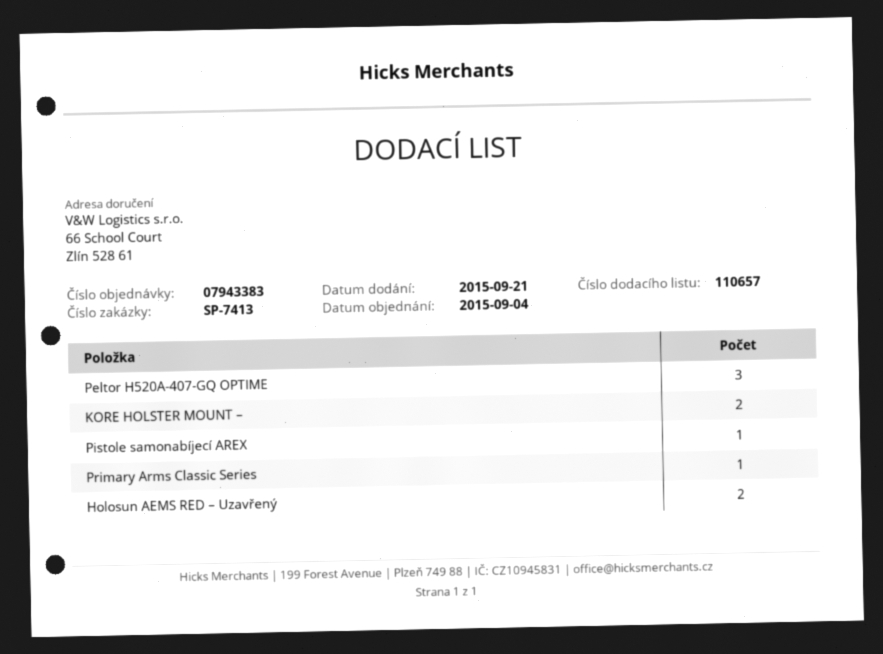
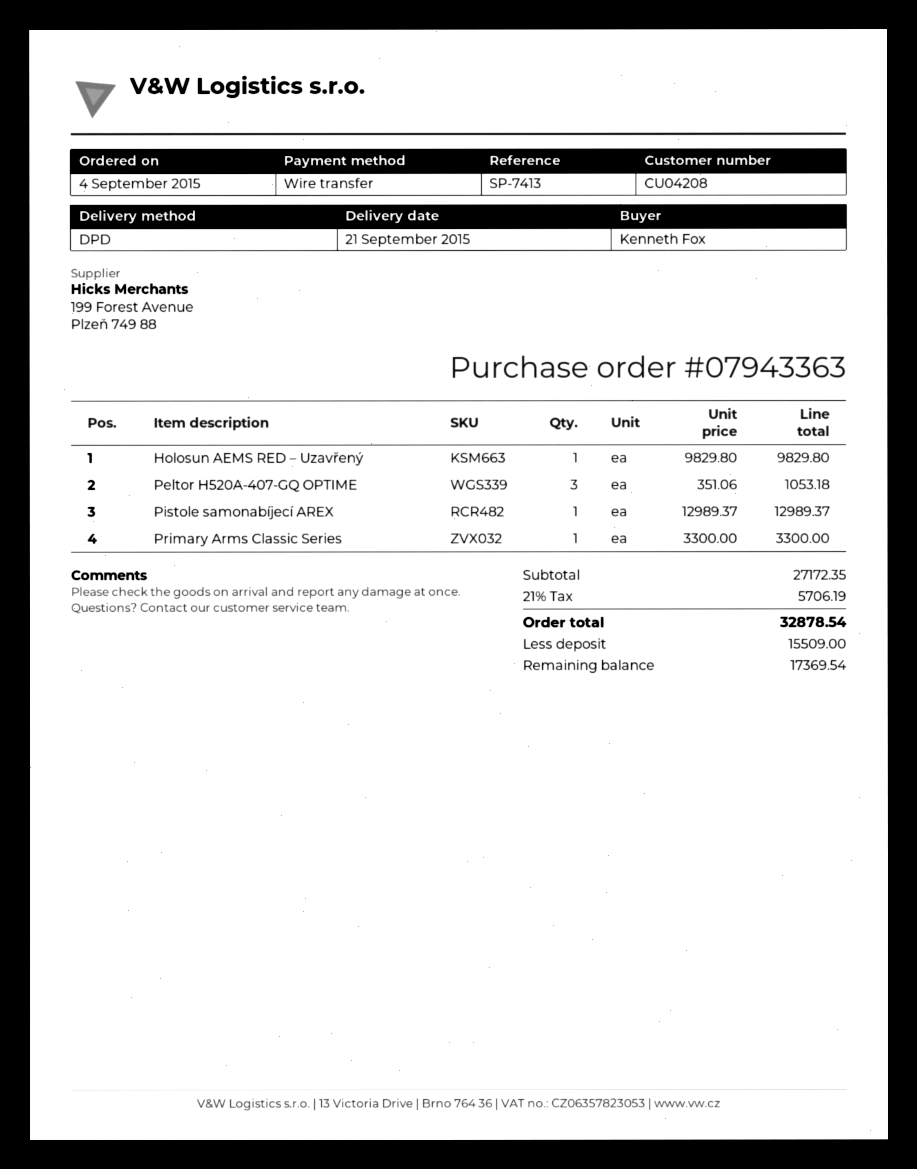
order number: 07943383 -> 07943363
KORE HOLSTER MOUNT –: 2 -> none
Holosun AEMS RED – Uzavřený: 2 -> 1

